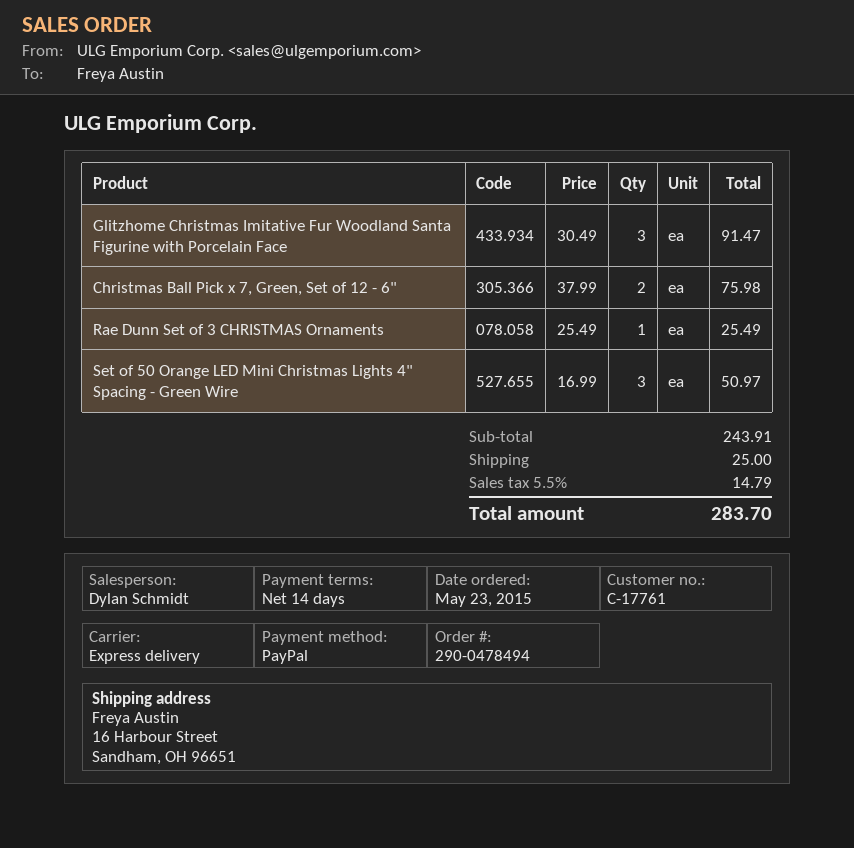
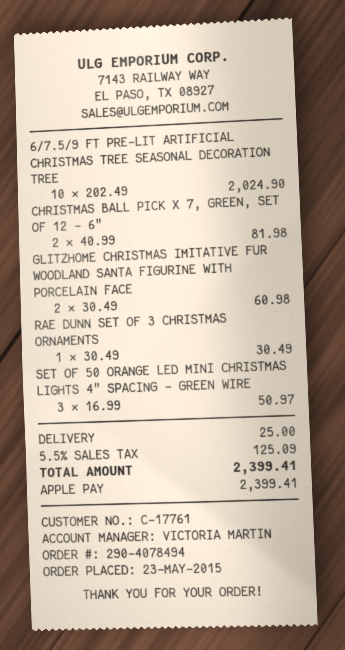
order number: 290-0478494 -> 290-4078494
sales rep: Dylan Schmidt -> VICTORIA MARTIN
payment method: PayPal -> Apple Pay
Glitzhome Christmas Imitative Fur Woodland Santa Figurine with Porcelain Face: 3 x 30.49 = 91.47 -> 2 x 30.49 = 60.98
Christmas Ball Pick x 7, Green, Set of 12 - 6": 2 x 37.99 = 75.98 -> 2 x 40.99 = 81.98
Rae Dunn Set of 3 CHRISTMAS Ornaments: 1 x 25.49 = 25.49 -> 1 x 30.49 = 30.49
6/7.5/9 FT PRE-LIT ARTIFICIAL CHRISTMAS TREE SEASONAL DECORATION TREE: none -> 10 x 202.49 = 2024.90
tax: 5.5% = 14.79 -> 5.5% = 125.09
total: 283.70 -> 2399.41

